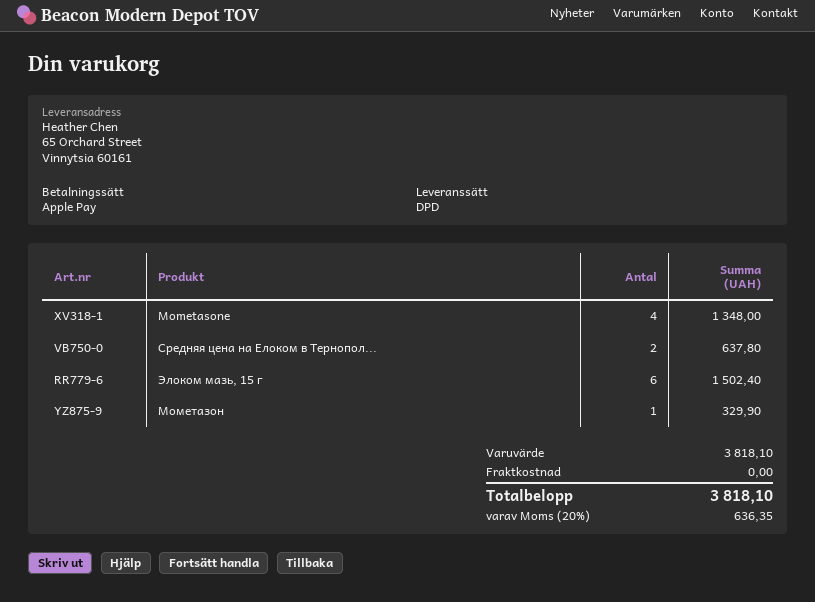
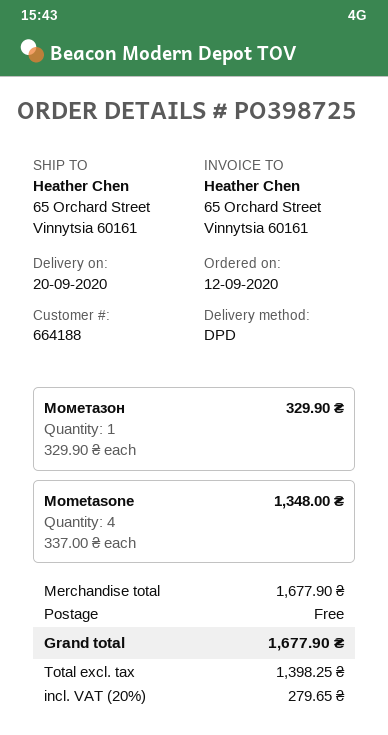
Средняя цена на Елоком в Тернопол...: 2 for 637.80 -> none
Элоком мазь, 15 г: 6 for 1502.40 -> none
subtotal: 3818.10 -> 1677.90
tax: 20% = 636.35 -> 20% = 279.65
total: 3818.10 -> 1677.90

